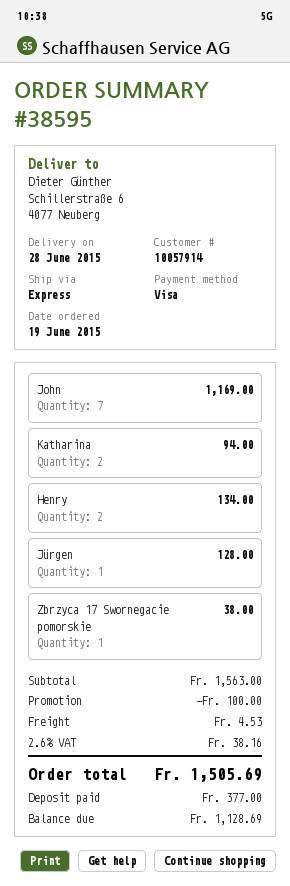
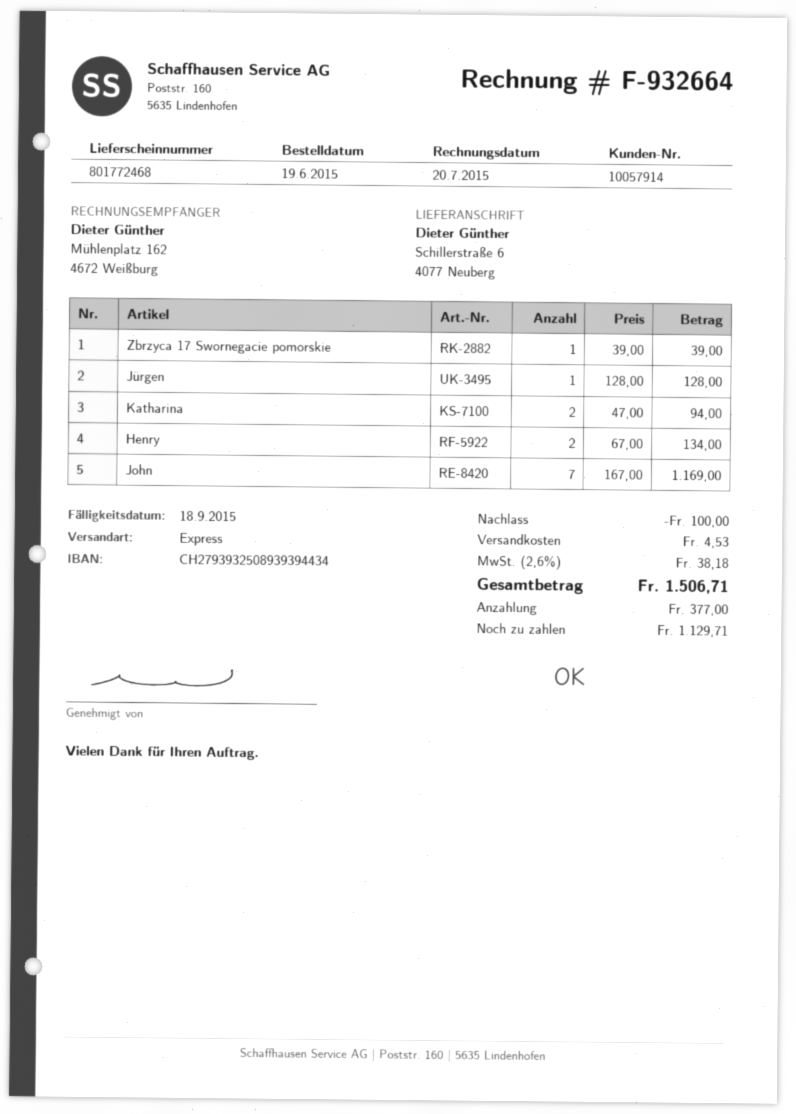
Zbrzyca 17 Swornegacie pomorskie: 1 for 38.00 -> 1 for 39.00
tax: 2.6% = 38.16 -> 2.6% = 38.18
total: 1505.69 -> 1506.71
balance: 1128.69 -> 1129.71

